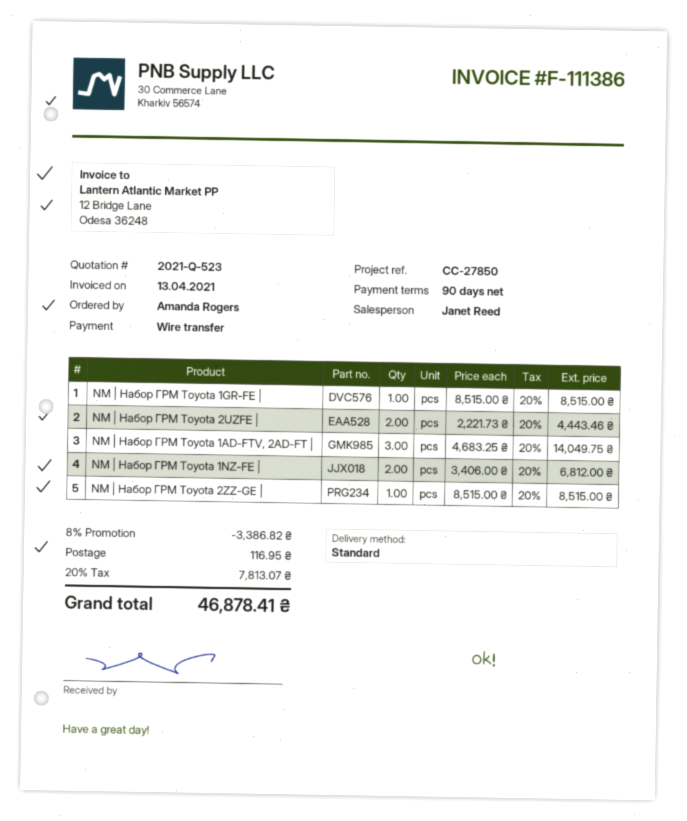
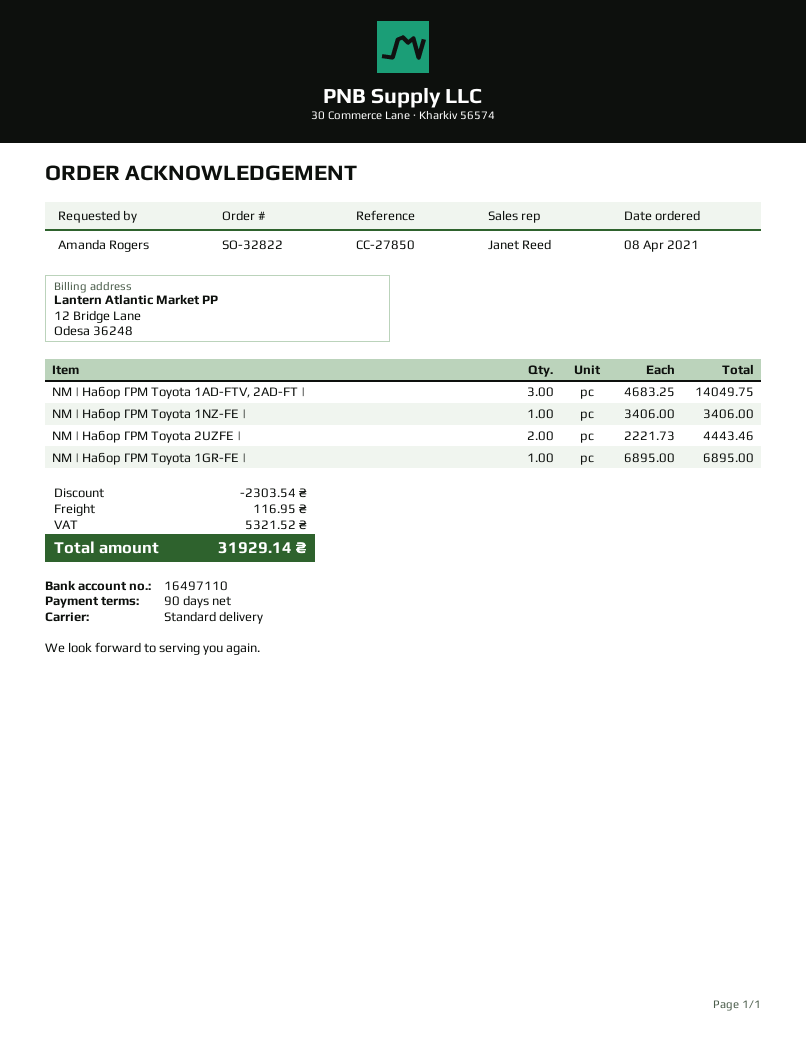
NM | Набор ГРМ Toyota 1GR-FE |: 1 x 8515.00 = 8515.00 -> 1 x 6895.00 = 6895.00
NM | Набор ГРМ Toyota 1NZ-FE |: 2 x 3406.00 = 6812.00 -> 1 x 3406.00 = 3406.00
NM | Набор ГРМ Toyota 2ZZ-GE |: 1 x 8515.00 = 8515.00 -> none
discount: 3386.82 -> 2303.54
tax: 7813.07 -> 5321.52
total: 46878.41 -> 31929.14

